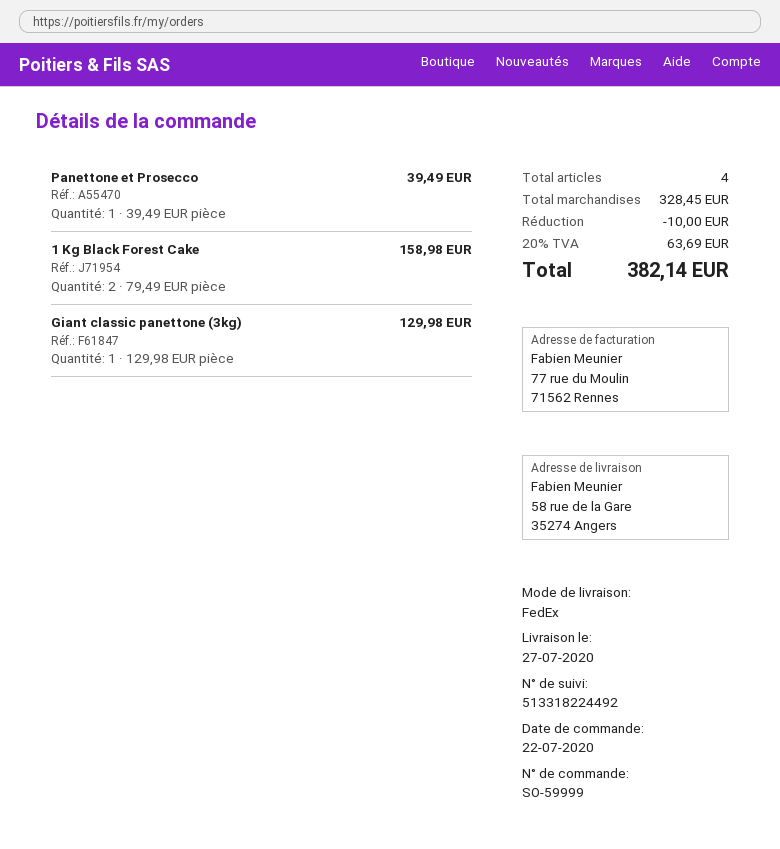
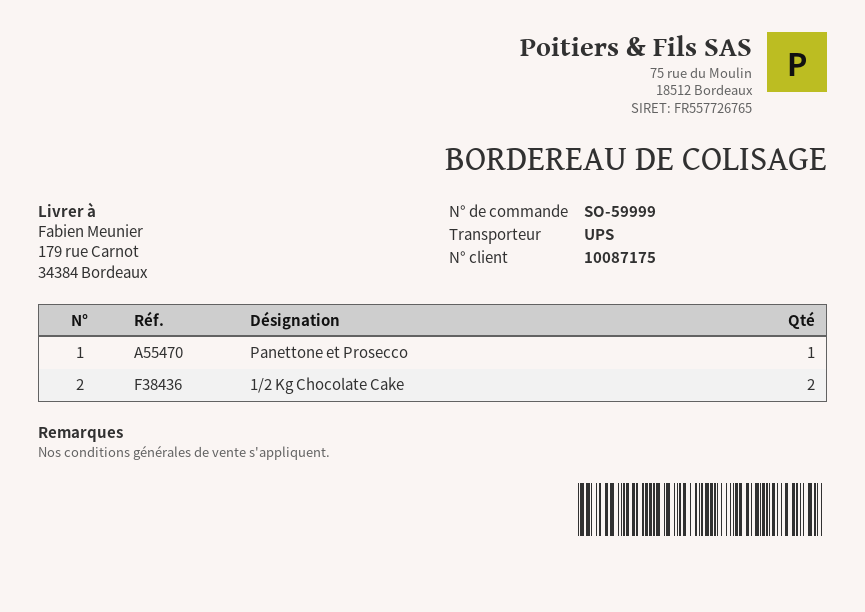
shipping method: FedEx -> UPS
ship to: 58 rue de la Gare, 35274 Angers -> 179 rue Carnot, 34384 Bordeaux
1 Kg Black Forest Cake: 2 -> none
Giant classic panettone (3kg): 1 -> none
1/2 Kg Chocolate Cake: none -> 2

